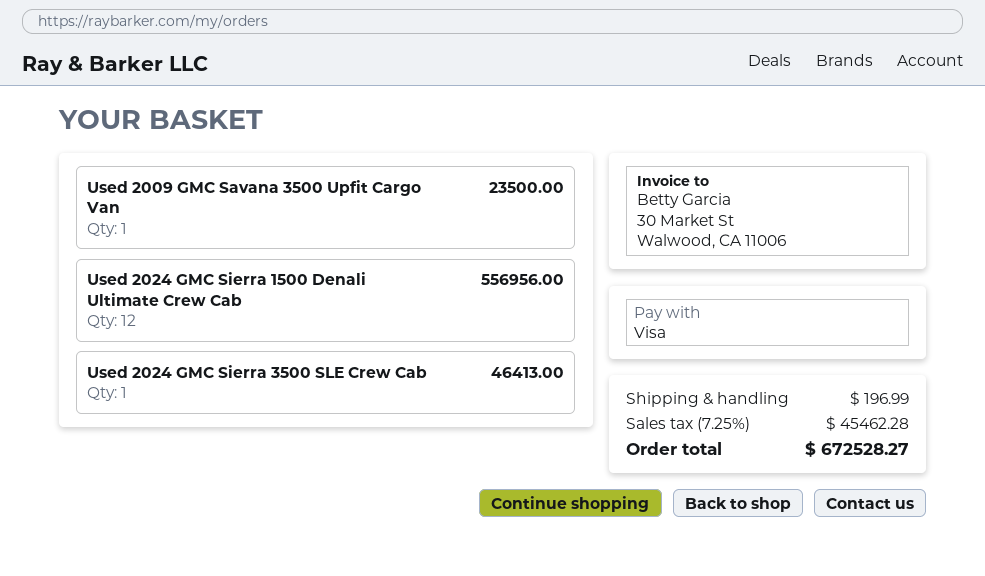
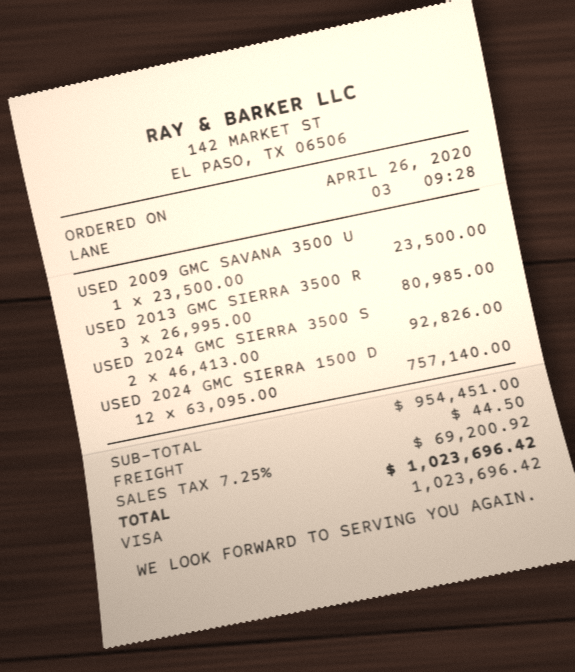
Used 2024 GMC Sierra 1500 Denali Ultimate Crew Cab: 12 for 556956.00 -> 12 for 757140.00
Used 2024 GMC Sierra 3500 SLE Crew Cab: 1 for 46413.00 -> 2 for 92826.00
USED 2013 GMC SIERRA 3500 R: none -> 3 for 80985.00
shipping: 196.99 -> 44.50
tax: 7.25% = 45462.28 -> 7.25% = 69200.92
total: 672528.27 -> 1023696.42

